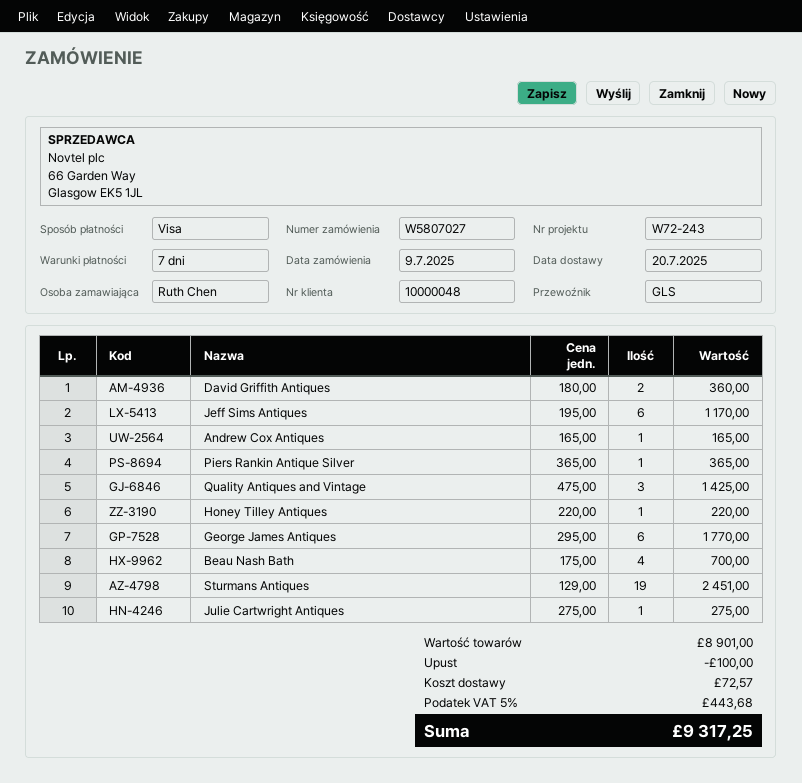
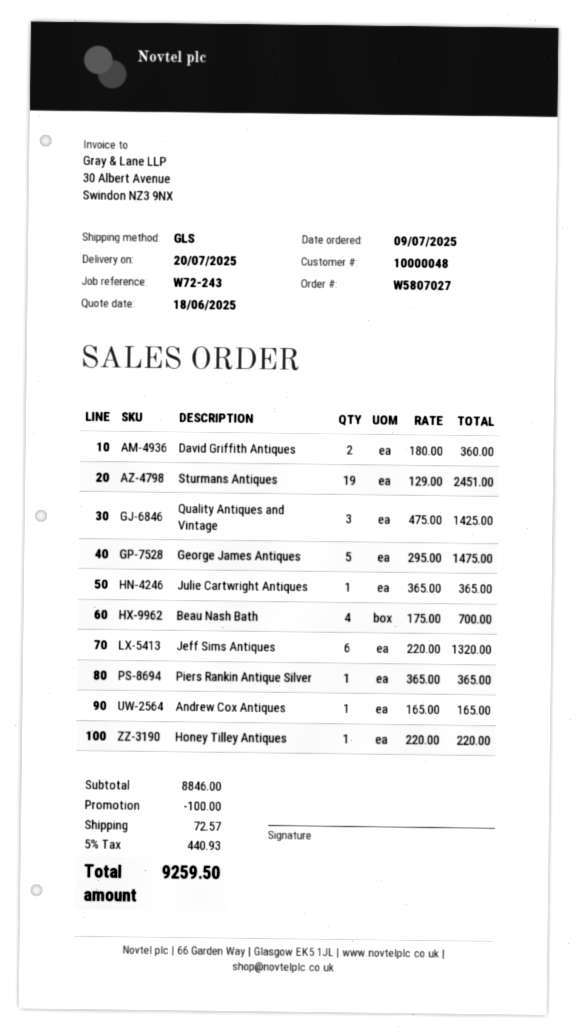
Jeff Sims Antiques: 6 x 195.00 = 1170.00 -> 6 x 220.00 = 1320.00
George James Antiques: 6 x 295.00 = 1770.00 -> 5 x 295.00 = 1475.00
Julie Cartwright Antiques: 1 x 275.00 = 275.00 -> 1 x 365.00 = 365.00
subtotal: 8901.00 -> 8846.00
tax: 5% = 443.68 -> 5% = 440.93
total: 9317.25 -> 9259.50

